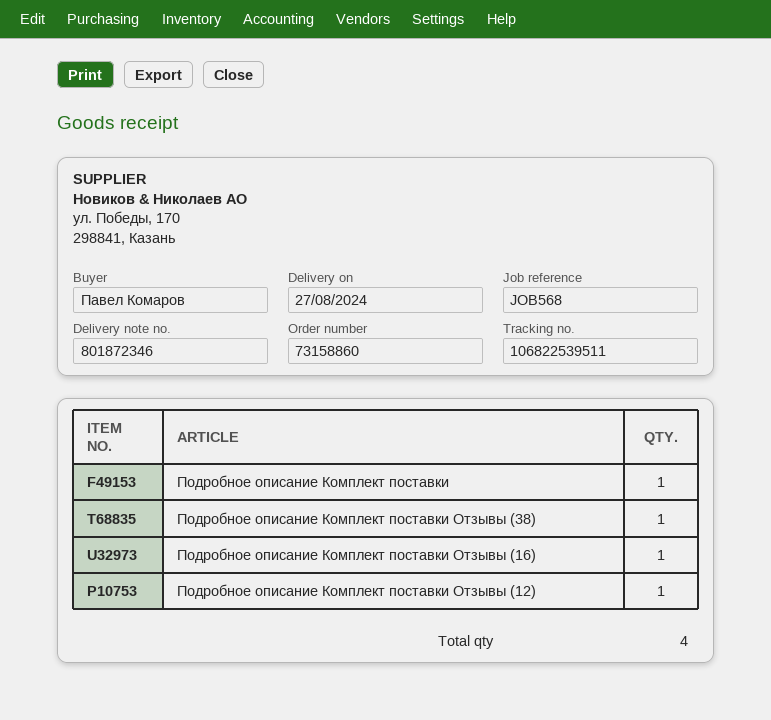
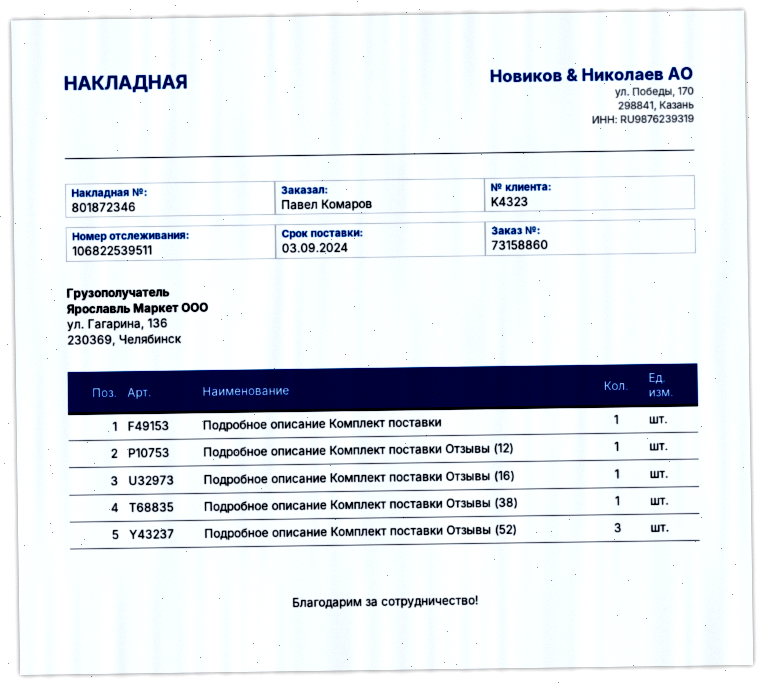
delivery date: 2024-08-27 -> 2024-09-03
Подробное описание Комплект поставки Отзывы (52): none -> 3

